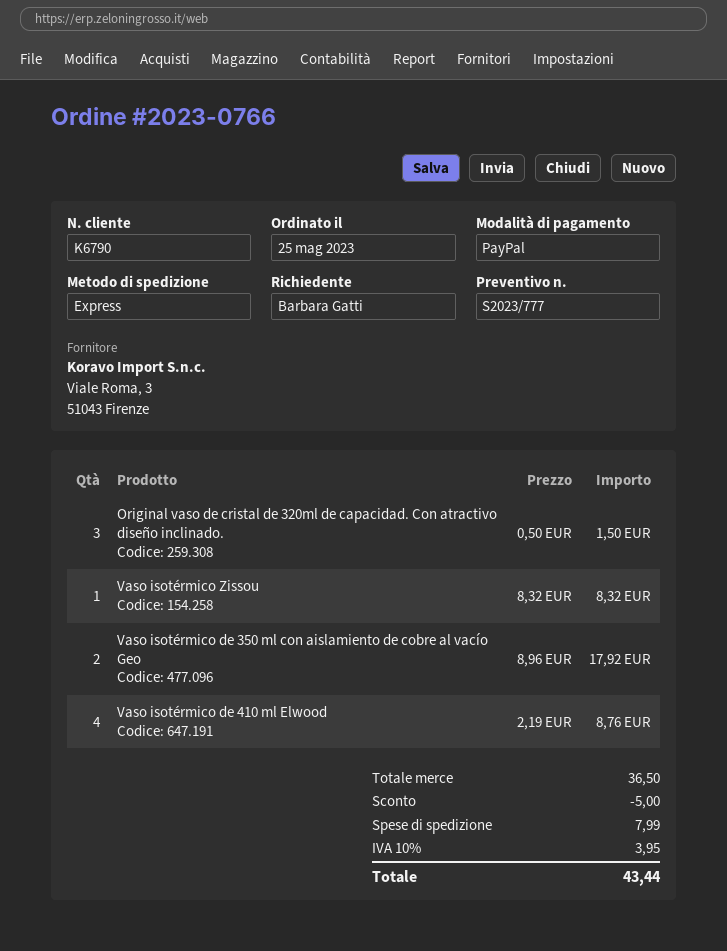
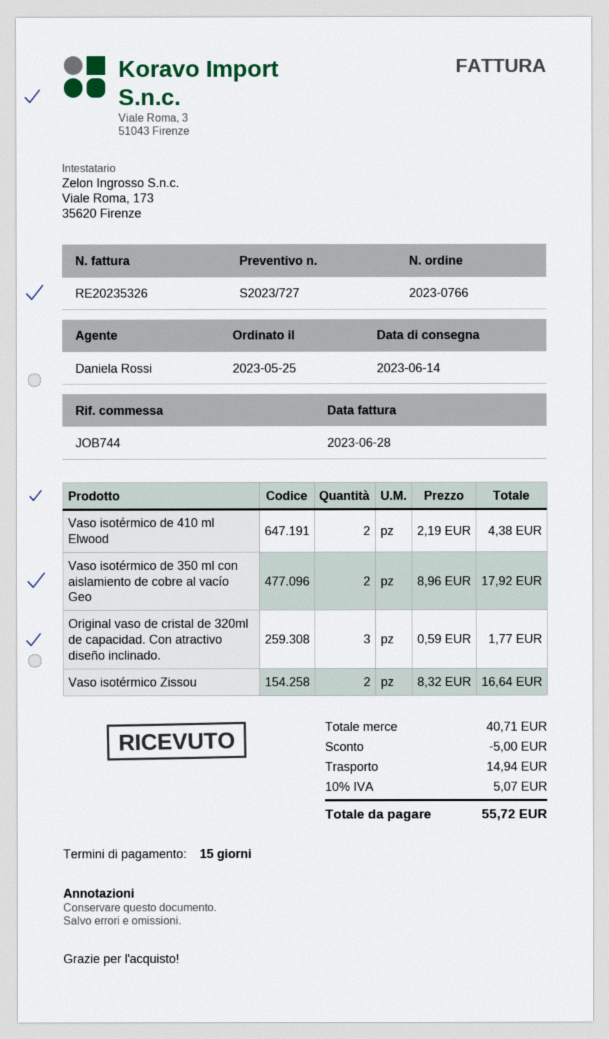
quote number: S2023/777 -> S2023/727
Original vaso de cristal de 320ml de capacidad. Con atractivo diseño inclinado.: 3 x 0.50 = 1.50 -> 3 x 0.59 = 1.77
Vaso isotérmico Zissou: 1 x 8.32 = 8.32 -> 2 x 8.32 = 16.64
Vaso isotérmico de 410 ml Elwood: 4 x 2.19 = 8.76 -> 2 x 2.19 = 4.38
subtotal: 36.50 -> 40.71
shipping: 7.99 -> 14.94
tax: 10% = 3.95 -> 10% = 5.07
total: 43.44 -> 55.72

